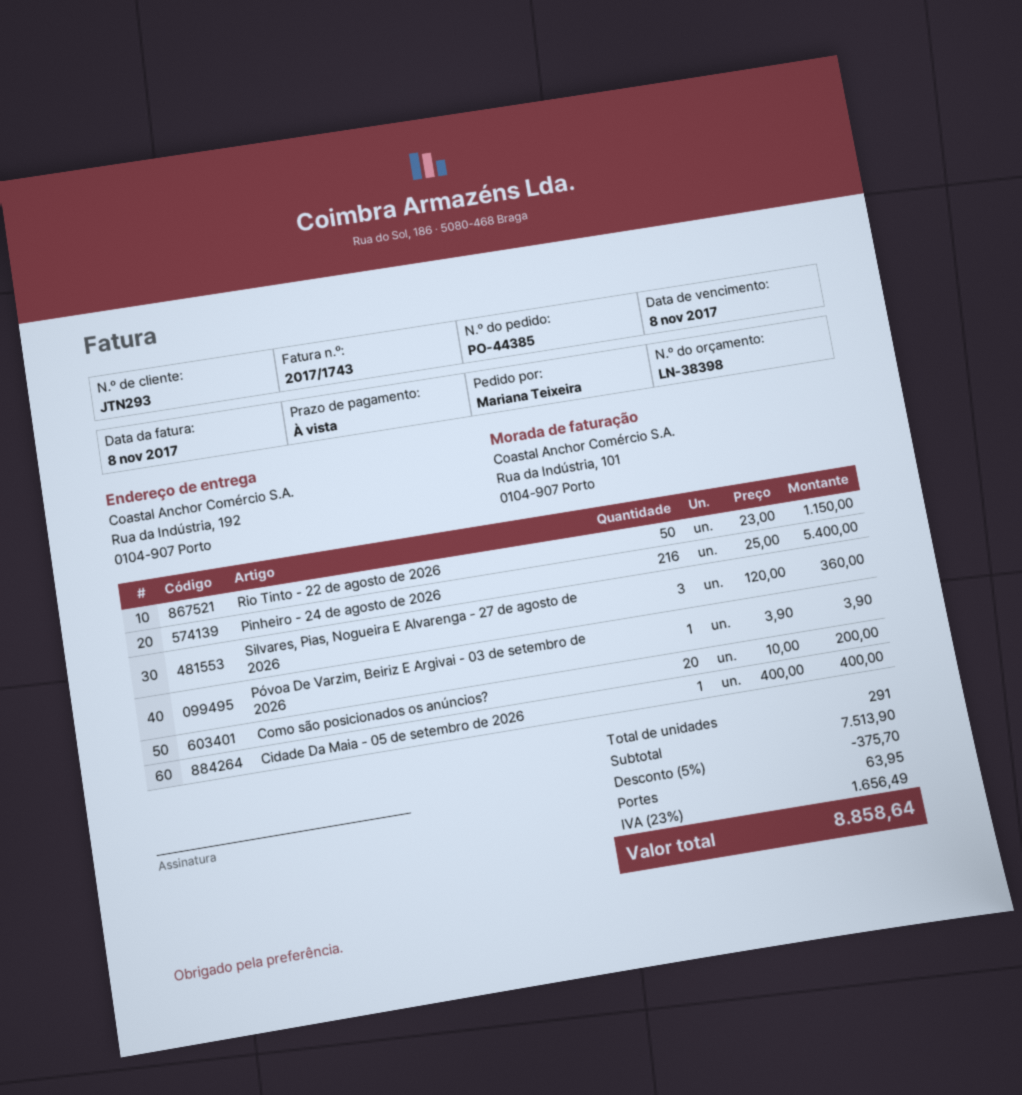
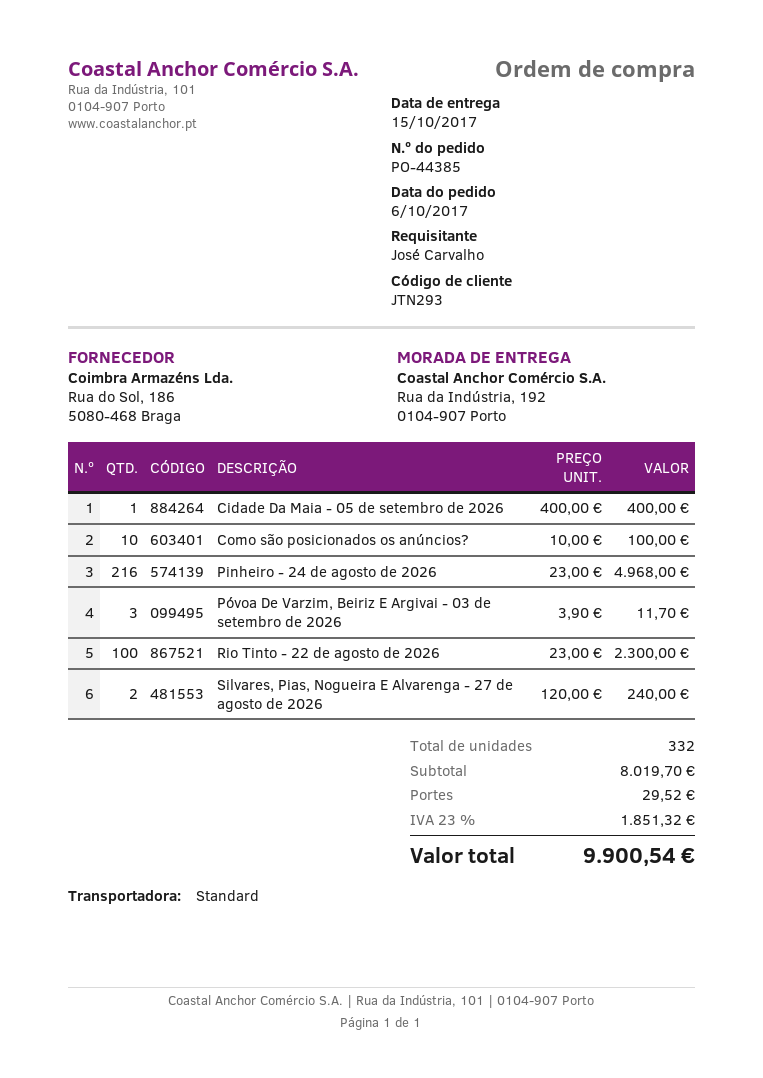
ordered by: Mariana Teixeira -> José Carvalho
Rio Tinto - 22 de agosto de 2026: 50 x 23.00 = 1150.00 -> 100 x 23.00 = 2300.00
Pinheiro - 24 de agosto de 2026: 216 x 25.00 = 5400.00 -> 216 x 23.00 = 4968.00
Silvares, Pias, Nogueira E Alvarenga - 27 de agosto de 2026: 3 x 120.00 = 360.00 -> 2 x 120.00 = 240.00
Póvoa De Varzim, Beiriz E Argivai - 03 de setembro de 2026: 1 x 3.90 = 3.90 -> 3 x 3.90 = 11.70
Como são posicionados os anúncios?: 20 x 10.00 = 200.00 -> 10 x 10.00 = 100.00
total quantity: 291 -> 332
subtotal: 7513.90 -> 8019.70
discount: 5% = 375.70 -> none
shipping: 63.95 -> 29.52
tax: 23% = 1656.49 -> 23% = 1851.32
total: 8858.64 -> 9900.54

